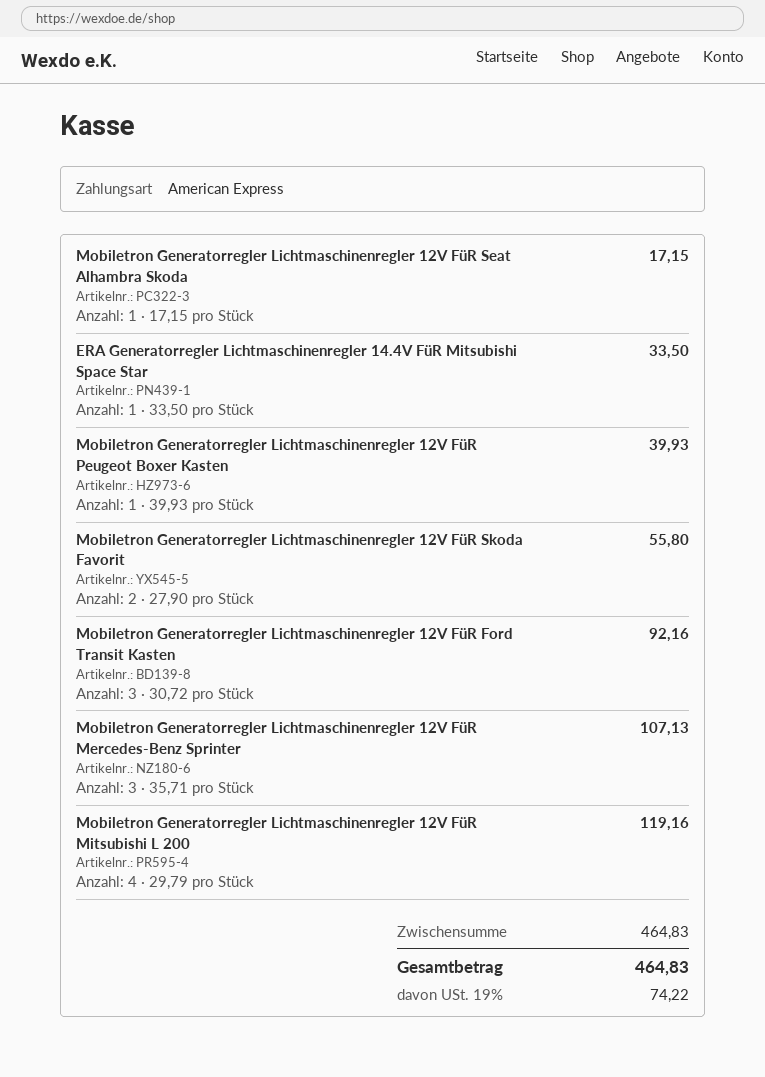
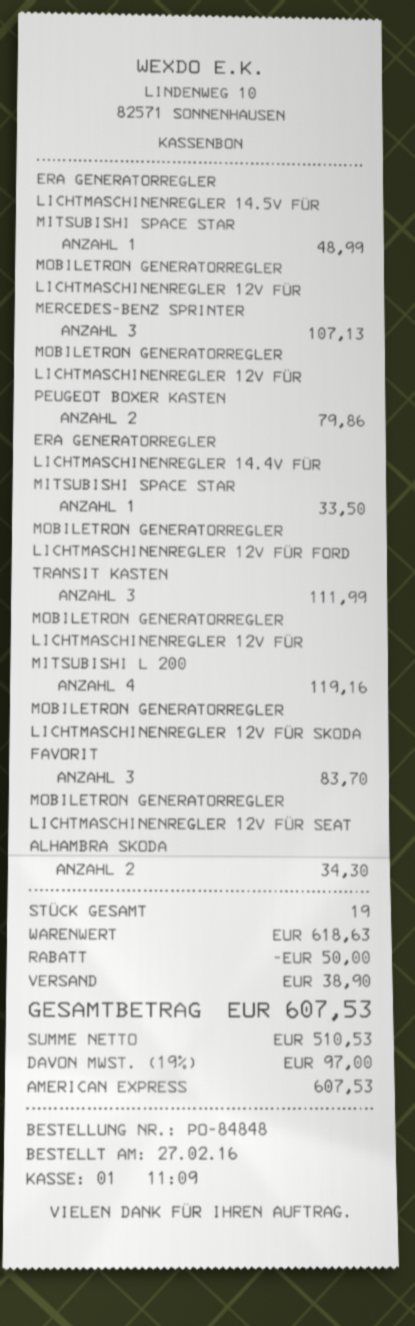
Mobiletron Generatorregler Lichtmaschinenregler 12V FüR Seat Alhambra Skoda: 1 for 17.15 -> 2 for 34.30
Mobiletron Generatorregler Lichtmaschinenregler 12V FüR Peugeot Boxer Kasten: 1 for 39.93 -> 2 for 79.86
Mobiletron Generatorregler Lichtmaschinenregler 12V FüR Skoda Favorit: 2 for 55.80 -> 3 for 83.70
Mobiletron Generatorregler Lichtmaschinenregler 12V FüR Ford Transit Kasten: 3 for 92.16 -> 3 for 111.99
ERA GENERATORREGLER LICHTMASCHINENREGLER 14.5V FÜR MITSUBISHI SPACE STAR: none -> 1 for 48.99
subtotal: 464.83 -> 618.63
discount: none -> 50.00
shipping: none -> 38.90
tax: 19% = 74.22 -> 19% = 97.00
total: 464.83 -> 607.53

